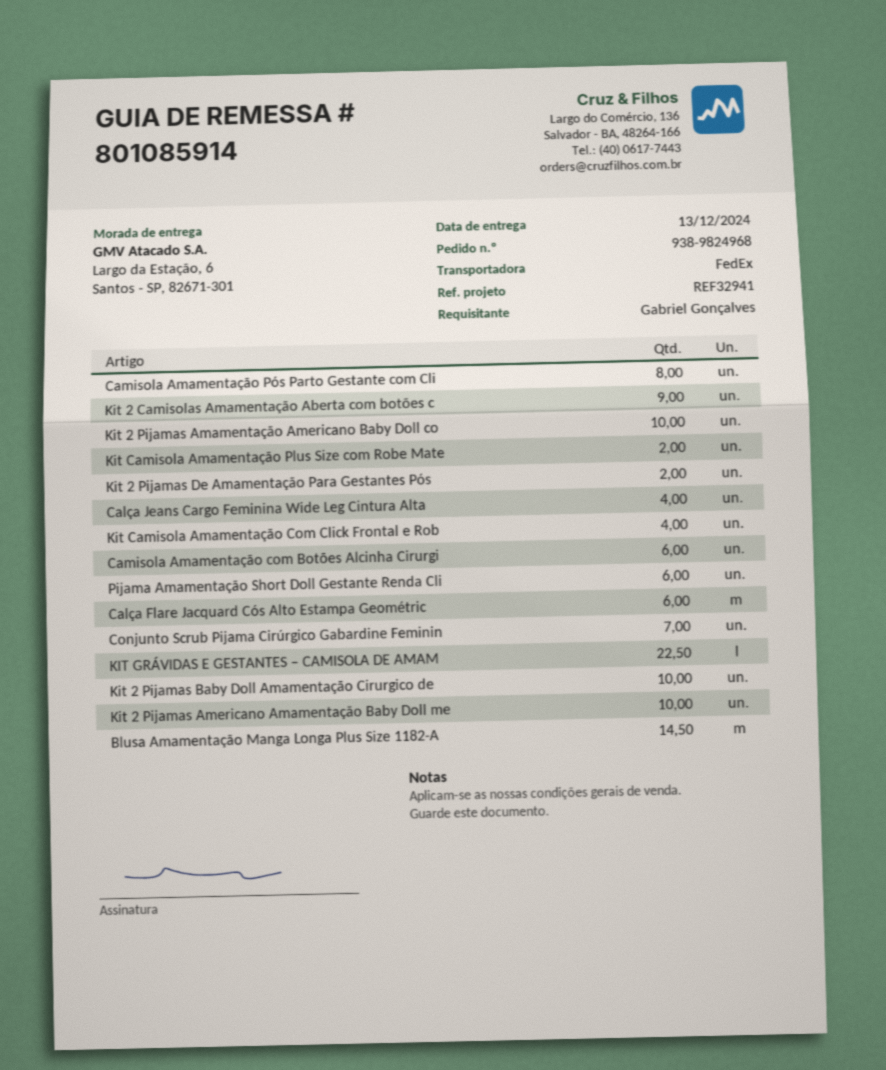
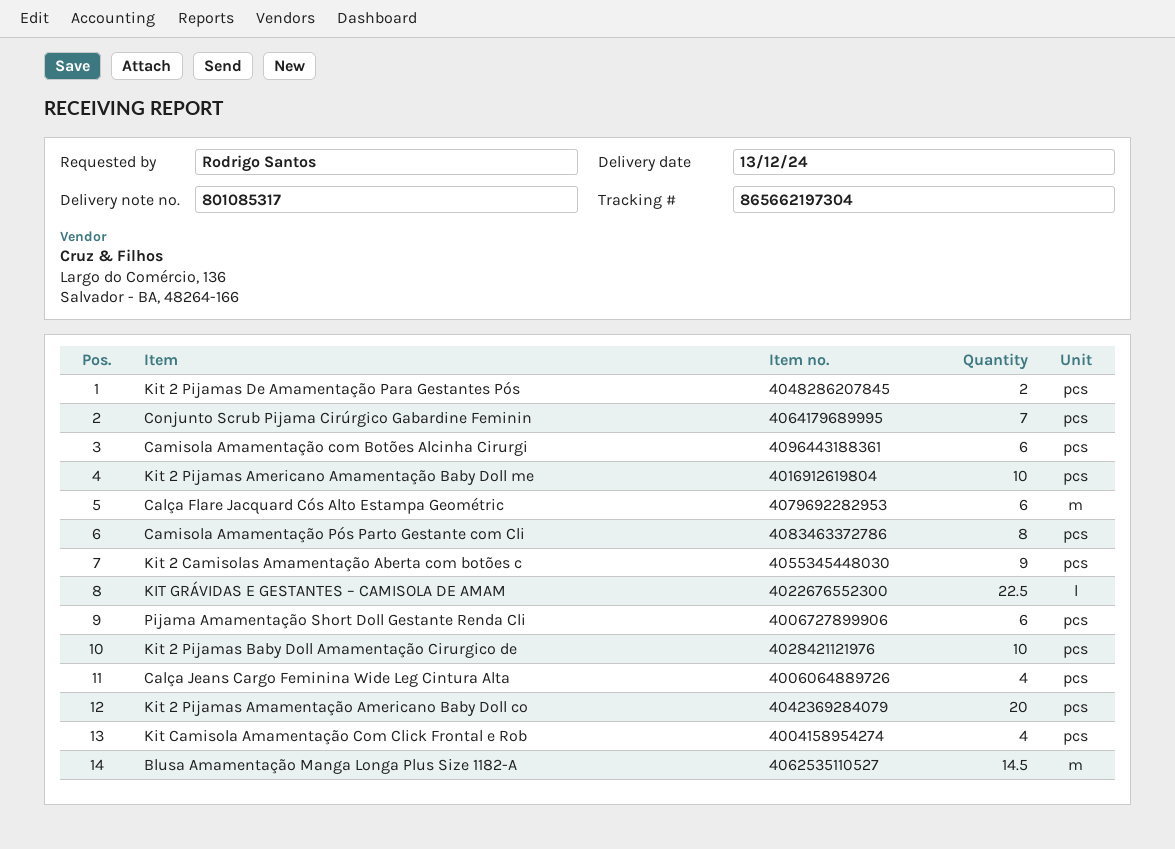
delivery note number: 801085914 -> 801085317
ordered by: Gabriel Gonçalves -> Rodrigo Santos
Kit 2 Pijamas Amamentação Americano Baby Doll co: 10 -> 20
Kit Camisola Amamentação Plus Size com Robe Mate: 2 -> none

